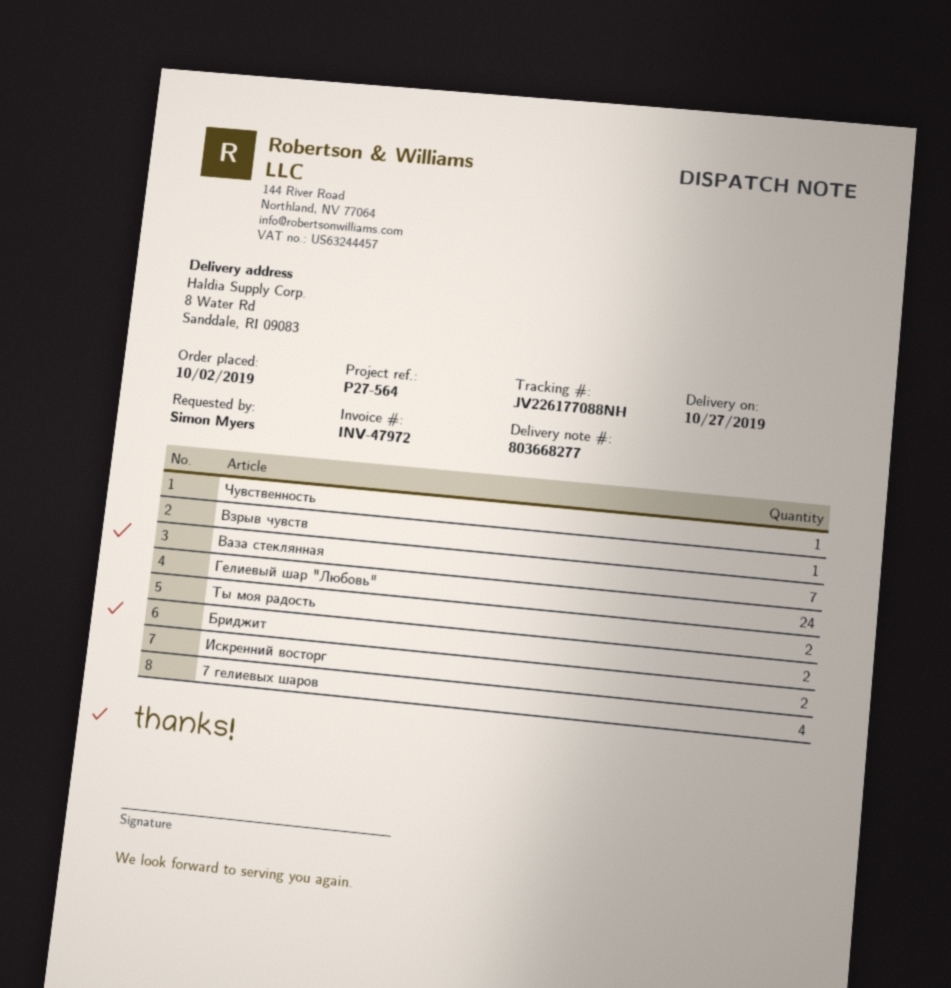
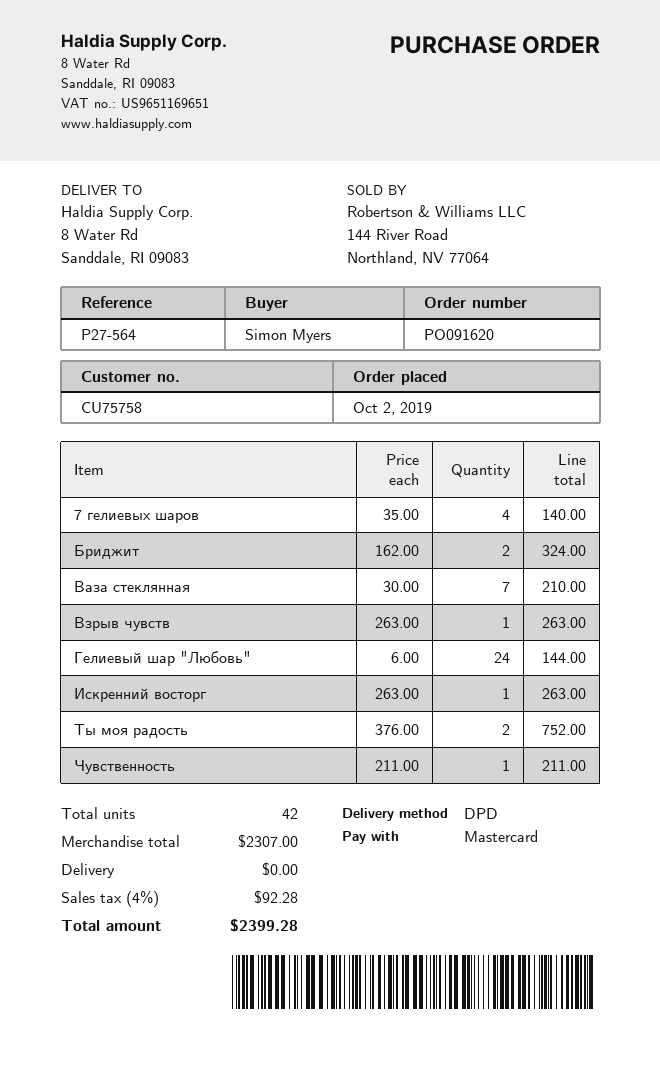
Искренний восторг: 2 -> 1

